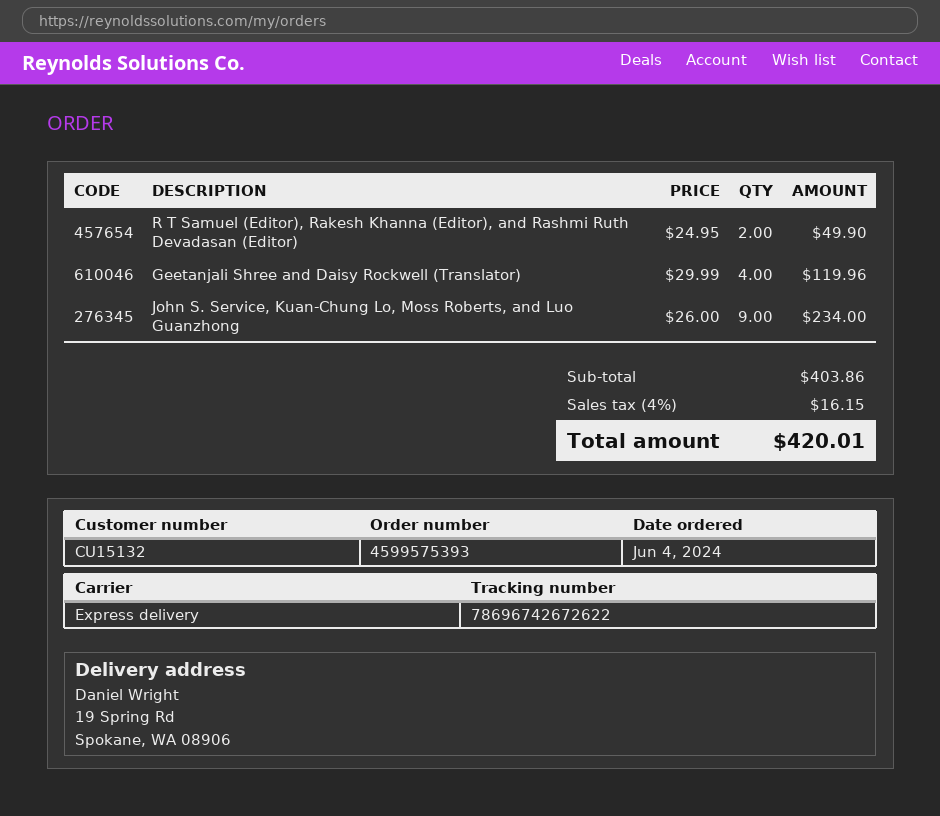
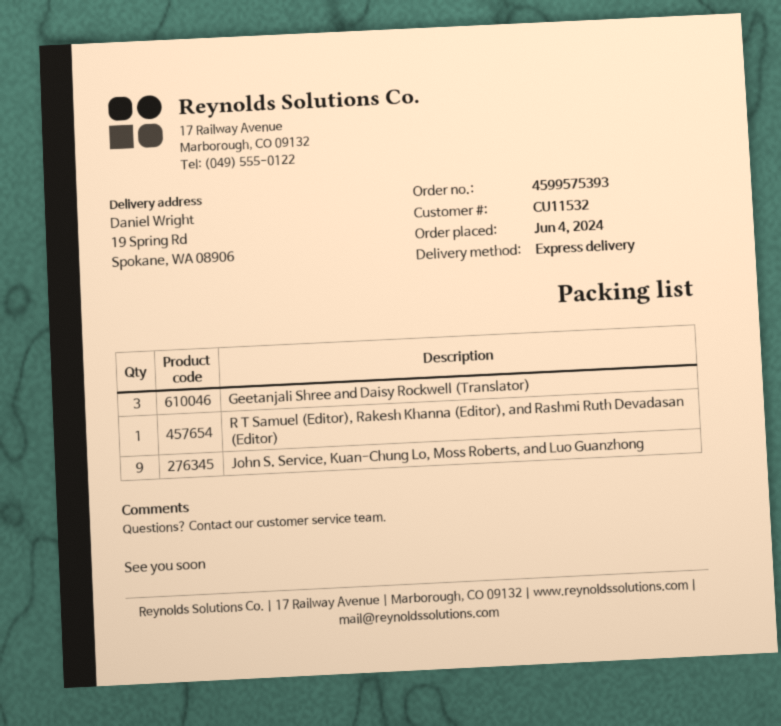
customer number: CU15132 -> CU11532
R T Samuel (Editor), Rakesh Khanna (Editor), and Rashmi Ruth Devadasan (Editor): 2 -> 1
Geetanjali Shree and Daisy Rockwell (Translator): 4 -> 3

